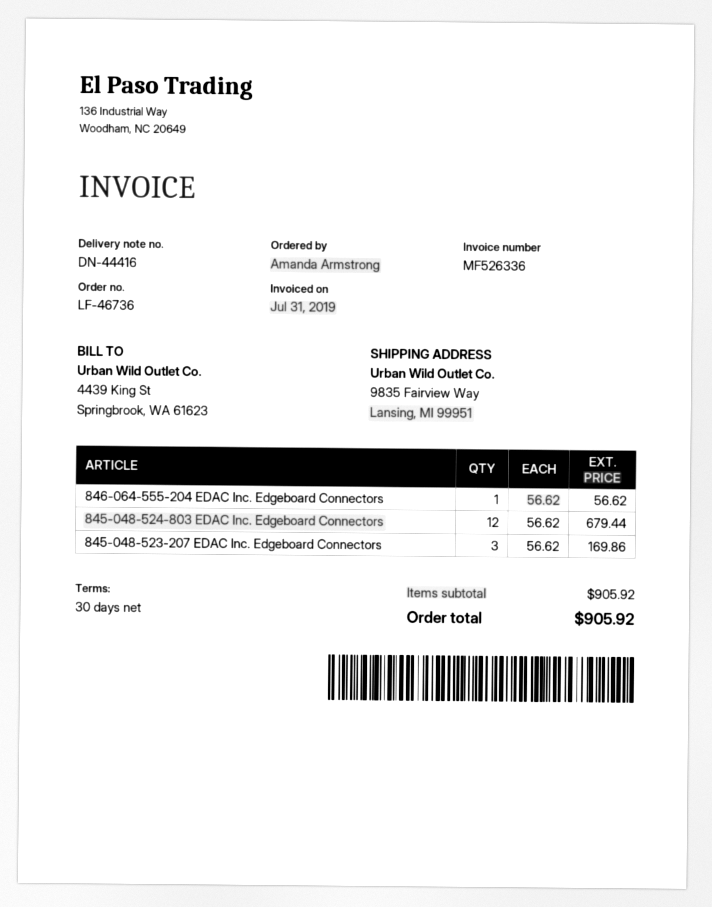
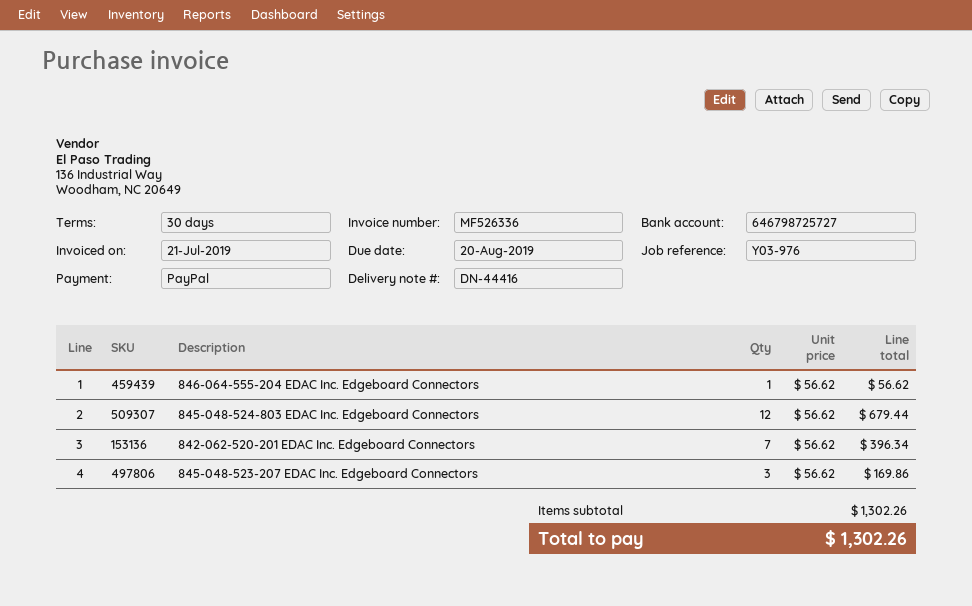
invoice date: 2019-07-31 -> 2019-07-21
842-062-520-201 EDAC Inc. Edgeboard Connectors: none -> 7 x 56.62 = 396.34
subtotal: 905.92 -> 1302.26
total: 905.92 -> 1302.26

